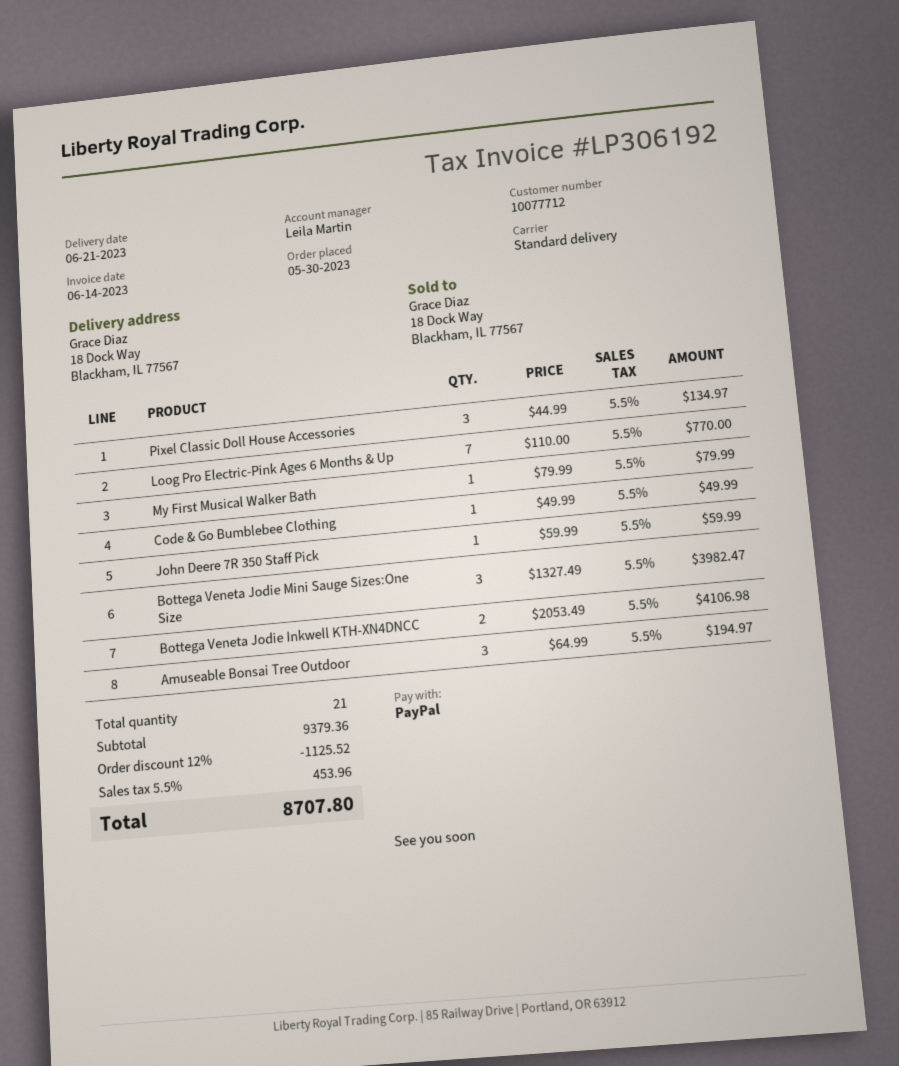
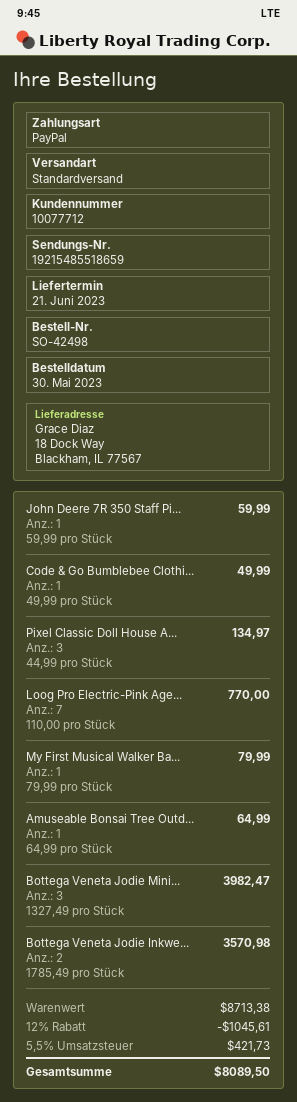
Bottega Veneta Jodie Inkwell KTH-XN4DNCC: 2 x 2053.49 = 4106.98 -> 2 x 1785.49 = 3570.98
Amuseable Bonsai Tree Outdoor: 3 x 64.99 = 194.97 -> 1 x 64.99 = 64.99
subtotal: 9379.36 -> 8713.38
discount: 12% = 1125.52 -> 12% = 1045.61
tax: 5.5% = 453.96 -> 5.5% = 421.73
total: 8707.80 -> 8089.50

